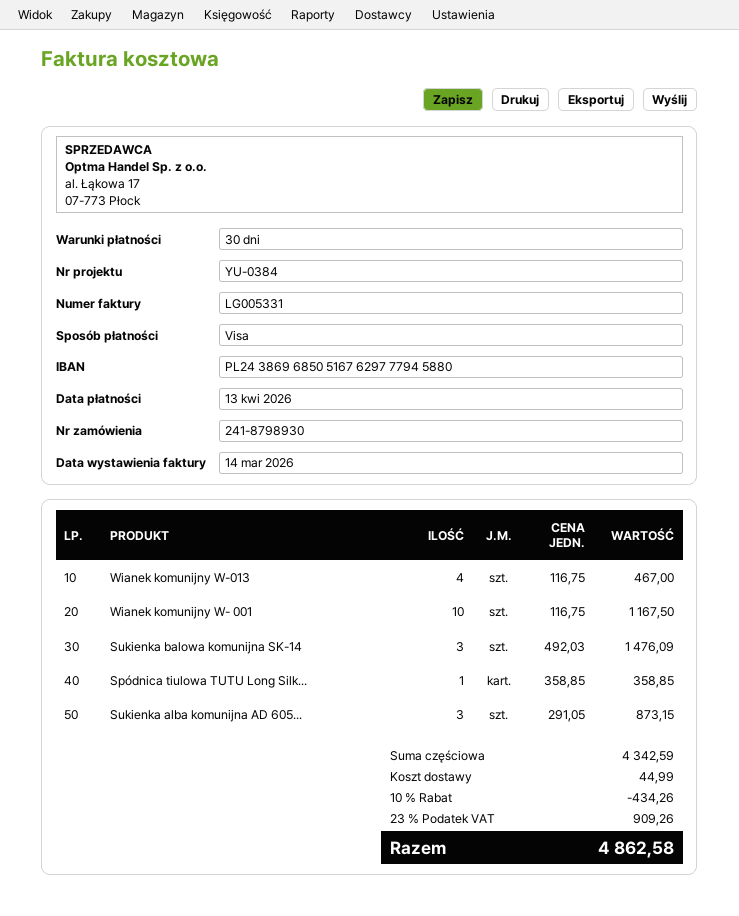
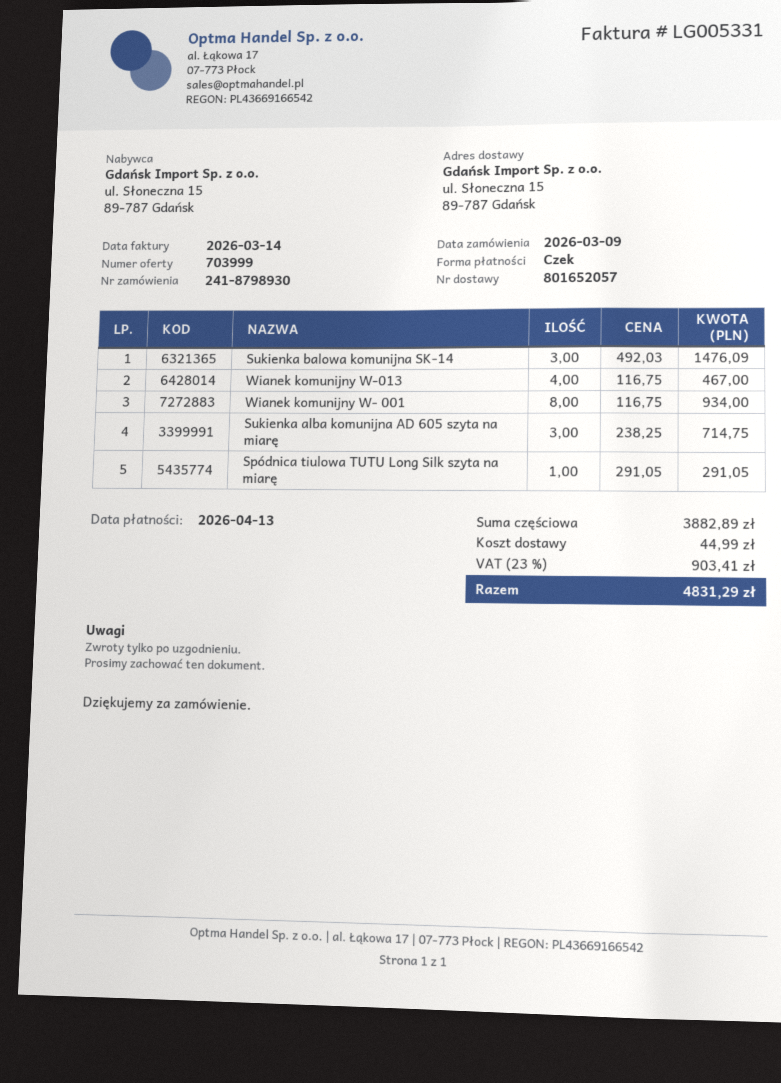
payment method: Visa -> cheque
Wianek komunijny W- 001: 10 x 116.75 = 1167.50 -> 8 x 116.75 = 934.00
Spódnica tiulowa TUTU Long Silk...: 1 x 358.85 = 358.85 -> 1 x 291.05 = 291.05
Sukienka alba komunijna AD 605...: 3 x 291.05 = 873.15 -> 3 x 238.25 = 714.75
subtotal: 4342.59 -> 3882.89
discount: 10% = 434.26 -> none
tax: 23% = 909.26 -> 23% = 903.41
total: 4862.58 -> 4831.29

